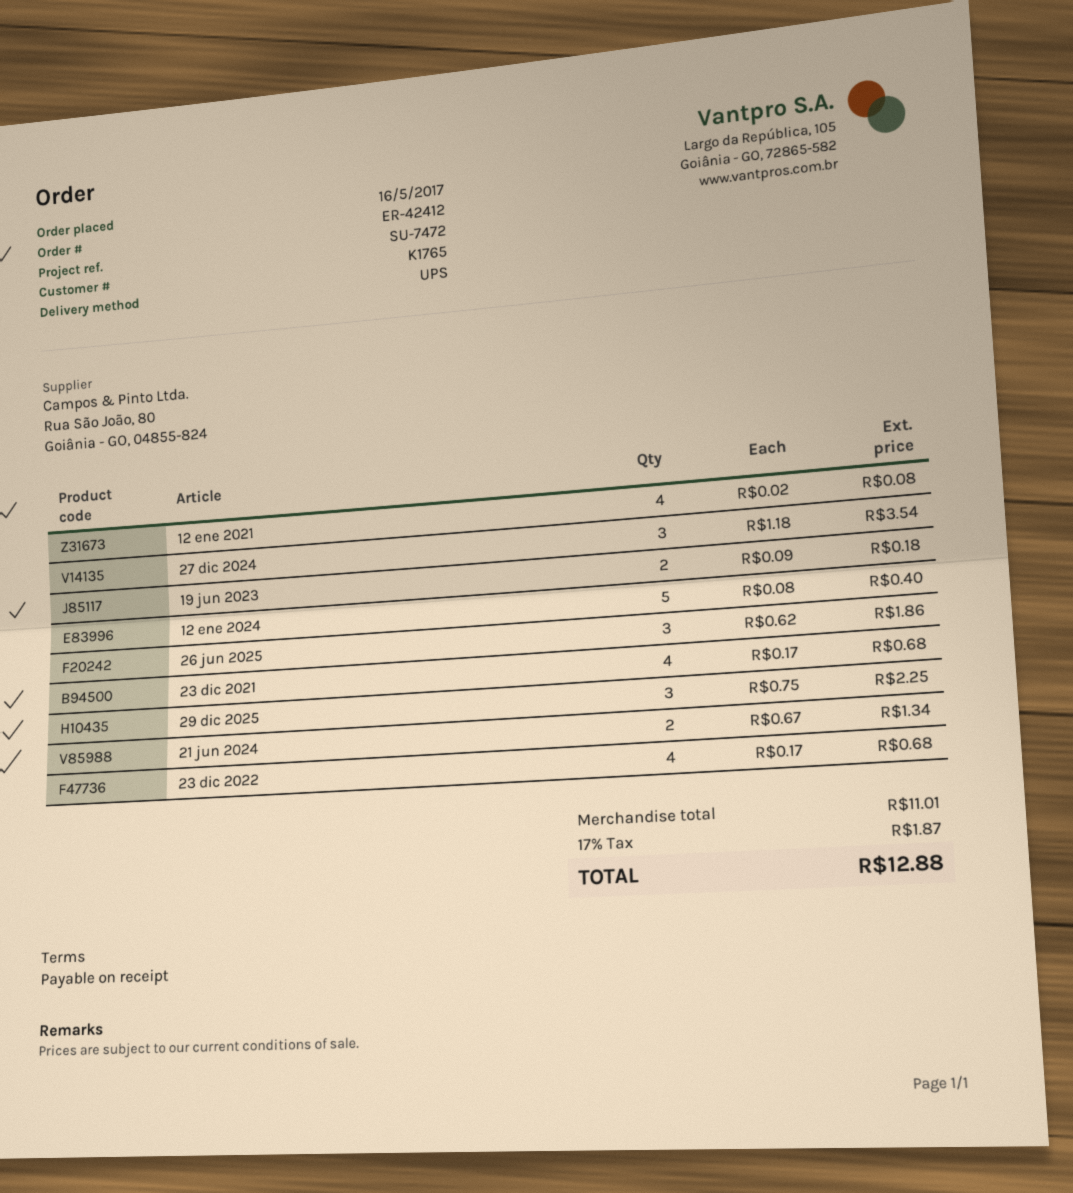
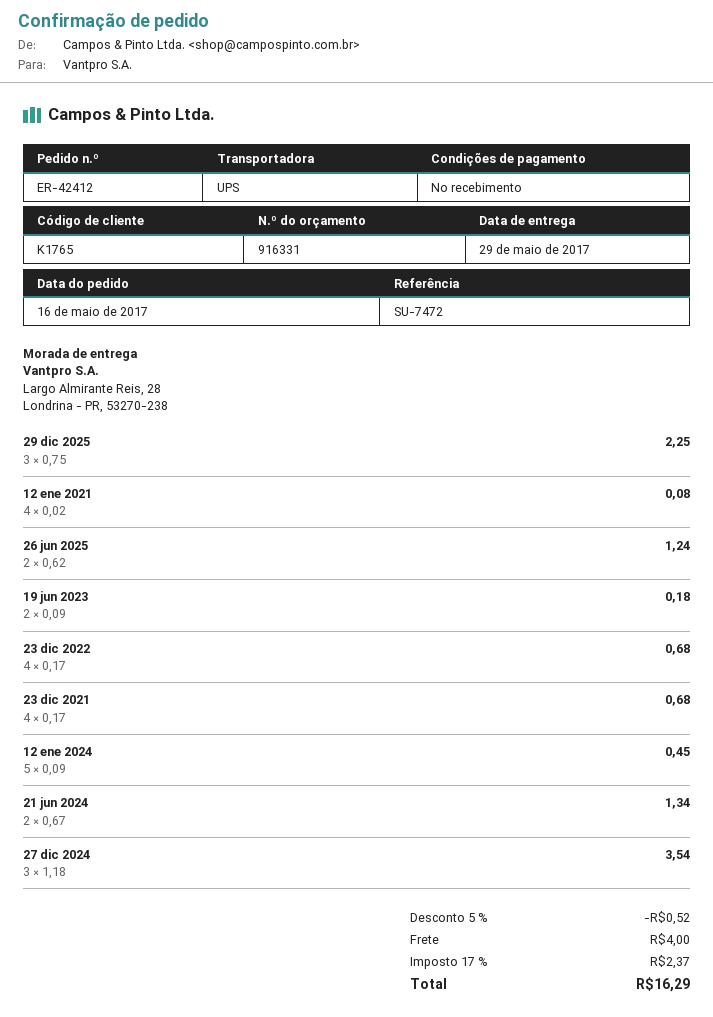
12 ene 2024: 5 x 0.08 = 0.40 -> 5 x 0.09 = 0.45
26 jun 2025: 3 x 0.62 = 1.86 -> 2 x 0.62 = 1.24
discount: none -> 5% = 0.52
shipping: none -> 4.00
tax: 17% = 1.87 -> 17% = 2.37
total: 12.88 -> 16.29

